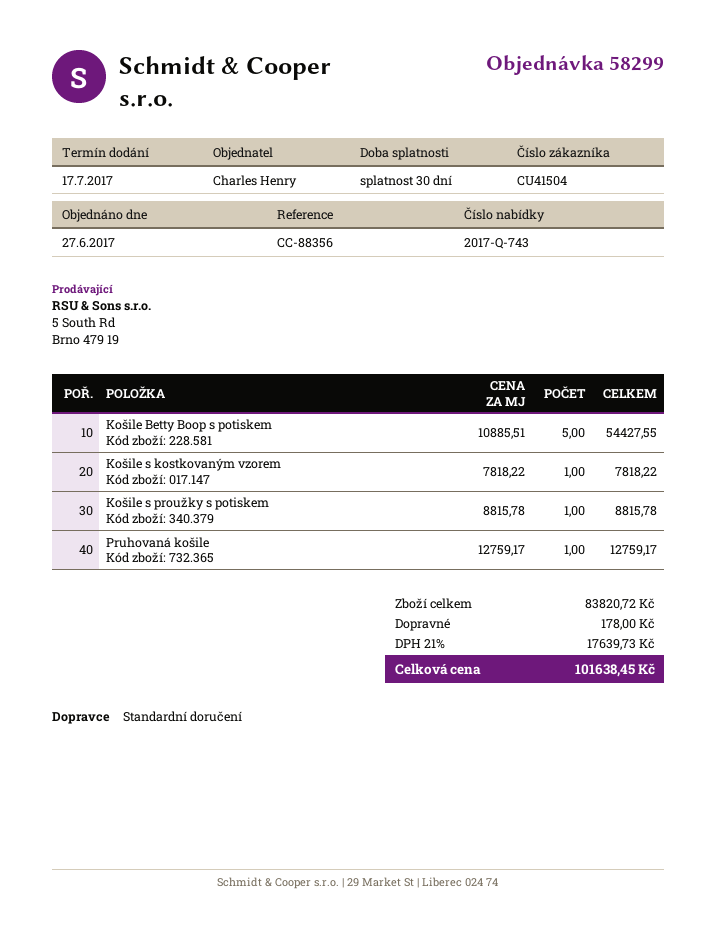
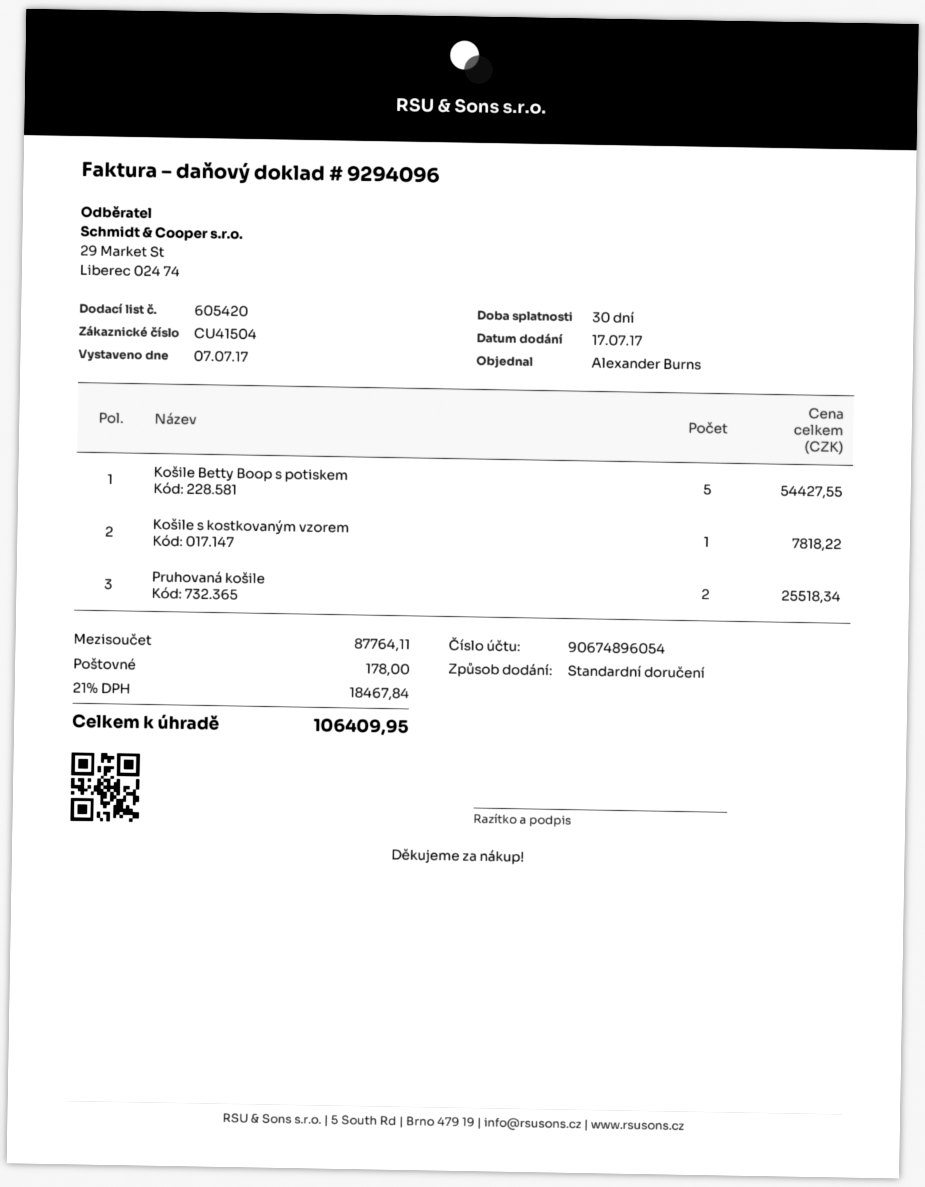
ordered by: Charles Henry -> Alexander Burns
Košile s proužky s potiskem: 1 for 8815.78 -> none
Pruhovaná košile: 1 for 12759.17 -> 2 for 25518.34
subtotal: 83820.72 -> 87764.11
tax: 21% = 17639.73 -> 21% = 18467.84
total: 101638.45 -> 106409.95

